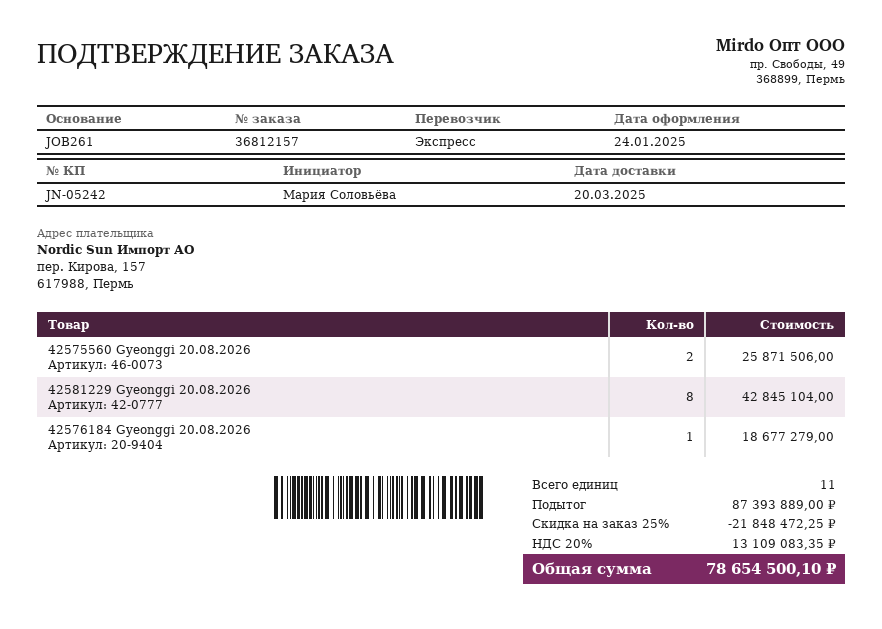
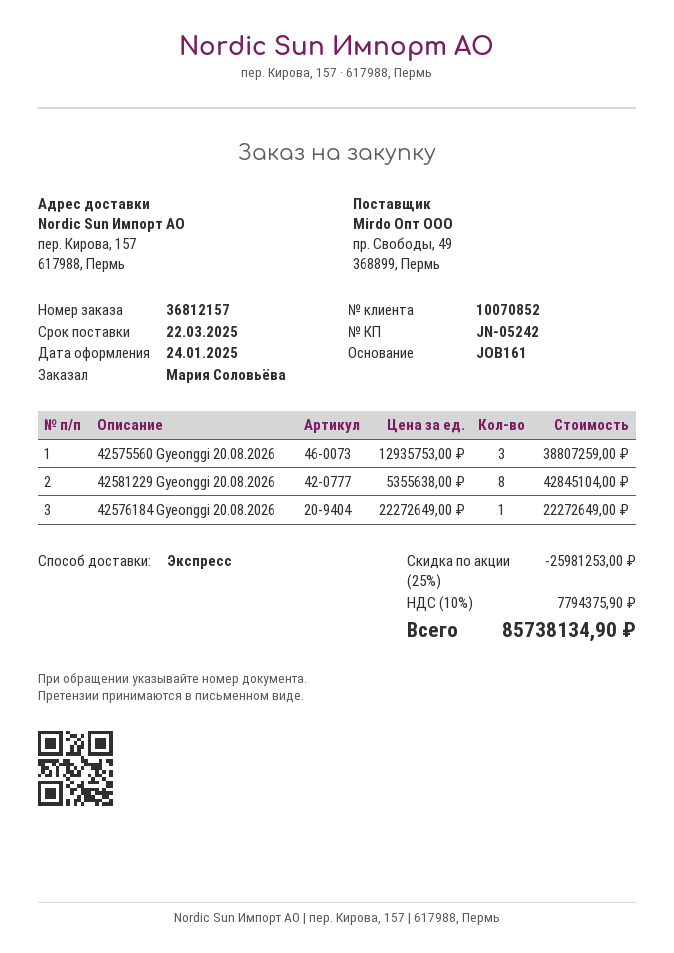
delivery date: 2025-03-20 -> 2025-03-22
reference: JOB261 -> JOB161
42575560 Gyeonggi 20.08.2026: 2 for 25871506.00 -> 3 for 38807259.00
42576184 Gyeonggi 20.08.2026: 1 for 18677279.00 -> 1 for 22272649.00
discount: 25% = 21848472.25 -> 25% = 25981253.00
tax: 20% = 13109083.35 -> 10% = 7794375.90
total: 78654500.10 -> 85738134.90

